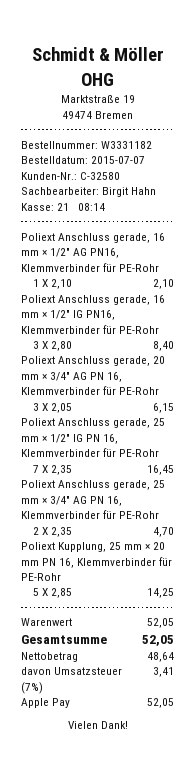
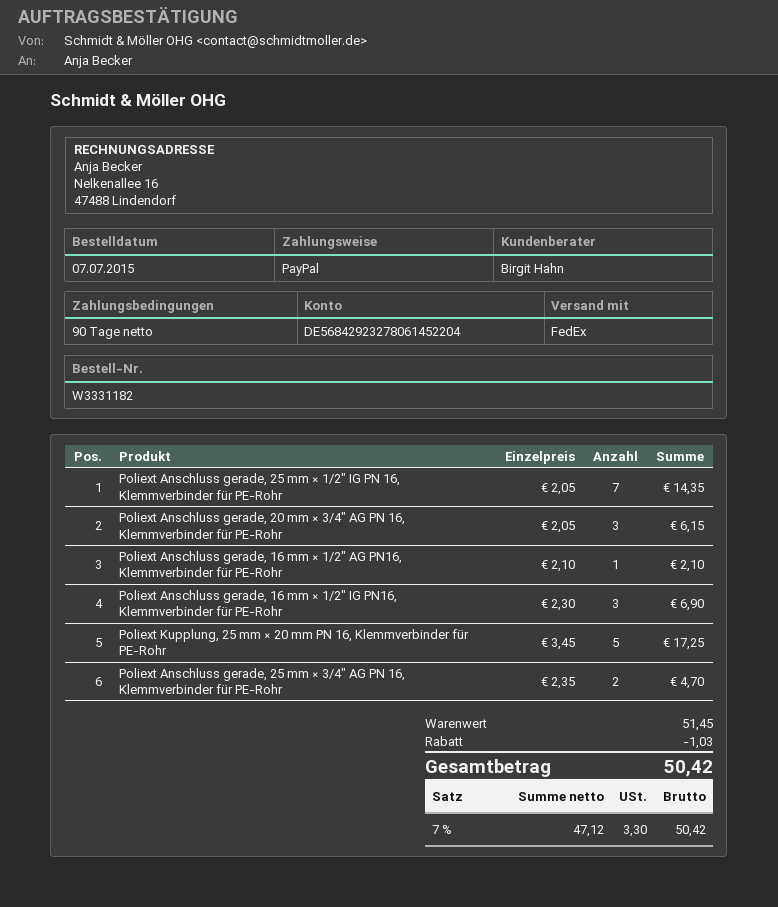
payment method: Apple Pay -> PayPal
Poliext Anschluss gerade, 16 mm × 1/2" IG PN16, Klemmverbinder für PE-Rohr: 3 x 2.80 = 8.40 -> 3 x 2.30 = 6.90
Poliext Anschluss gerade, 25 mm × 1/2" IG PN 16, Klemmverbinder für PE-Rohr: 7 x 2.35 = 16.45 -> 7 x 2.05 = 14.35
Poliext Kupplung, 25 mm × 20 mm PN 16, Klemmverbinder für PE-Rohr: 5 x 2.85 = 14.25 -> 5 x 3.45 = 17.25
subtotal: 52.05 -> 51.45
discount: none -> 1.03
net: 48.64 -> 47.12
tax: 7% = 3.41 -> 7% = 3.30
total: 52.05 -> 50.42

